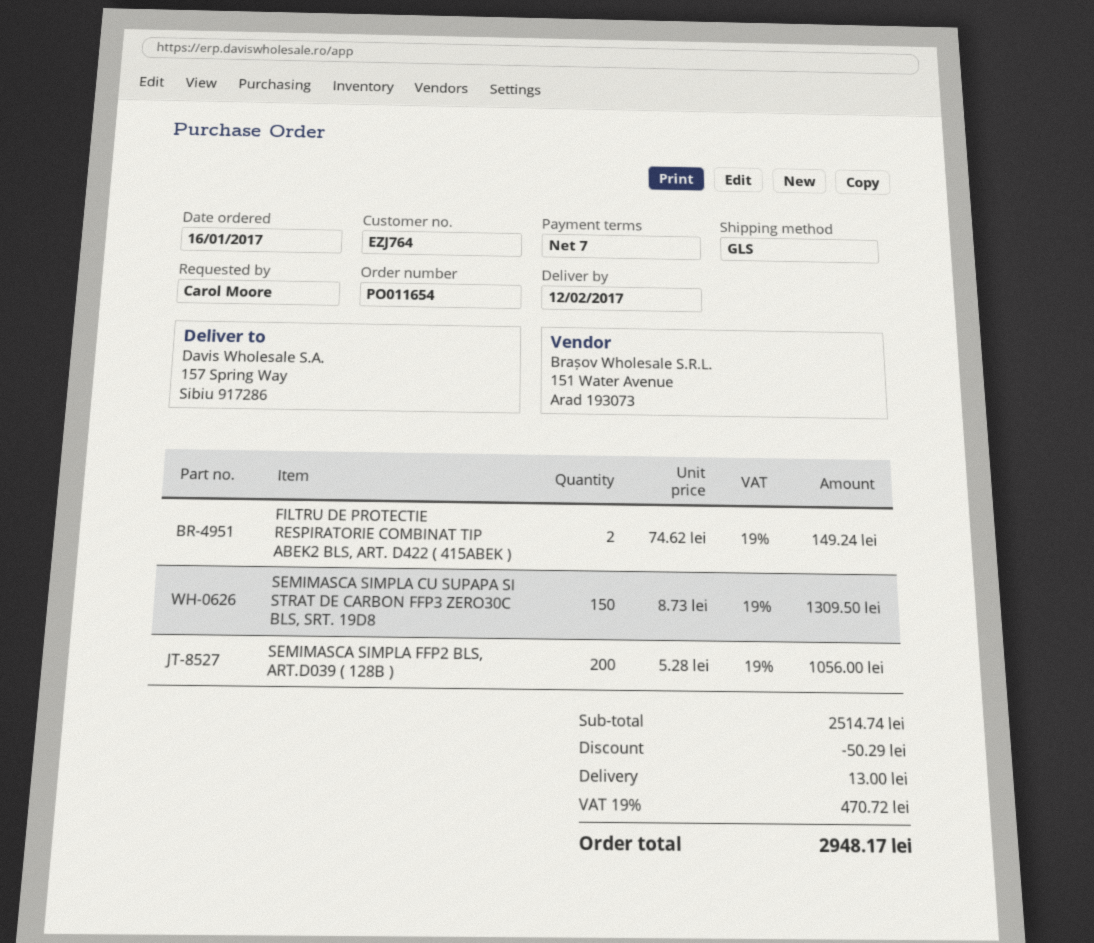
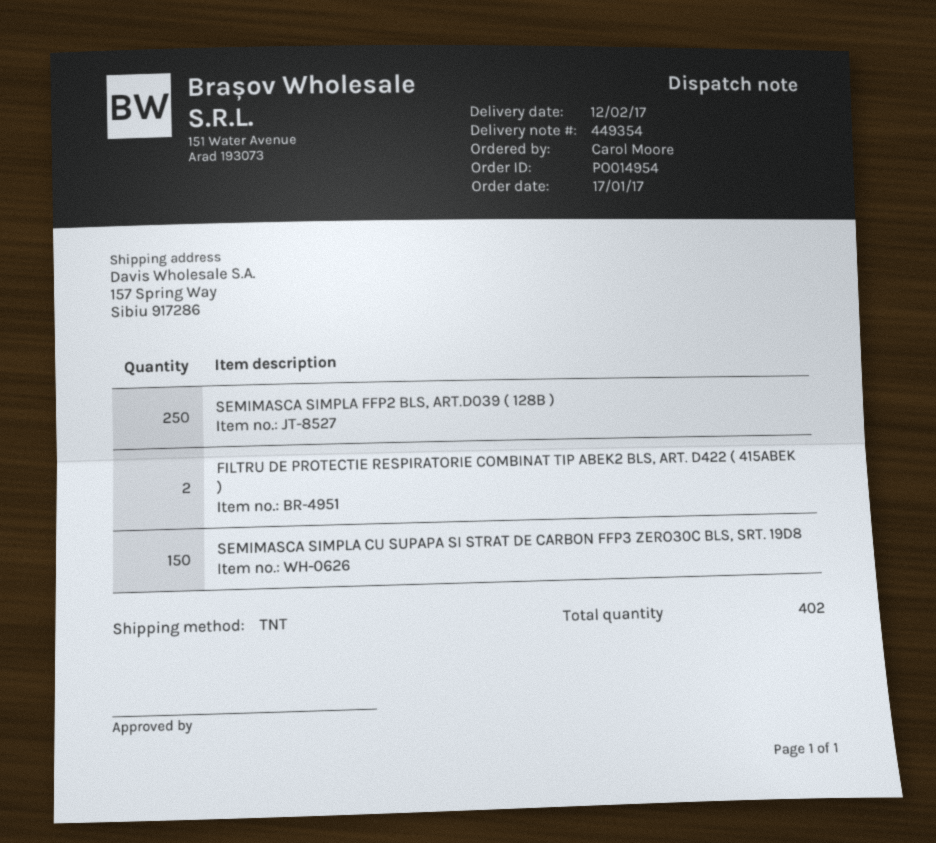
order number: PO011654 -> PO014954
order date: 2017-01-16 -> 2017-01-17
shipping method: GLS -> TNT
SEMIMASCA SIMPLA FFP2 BLS, ART.D039 ( 128B ): 200 -> 250

